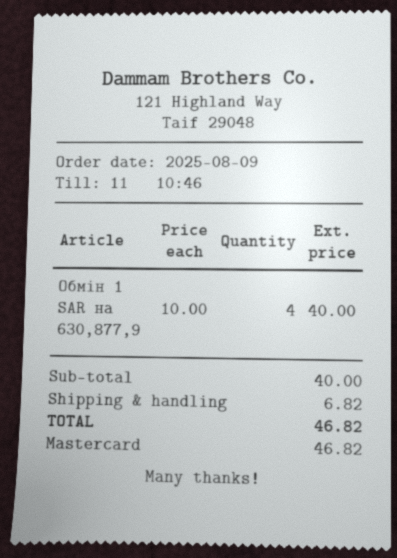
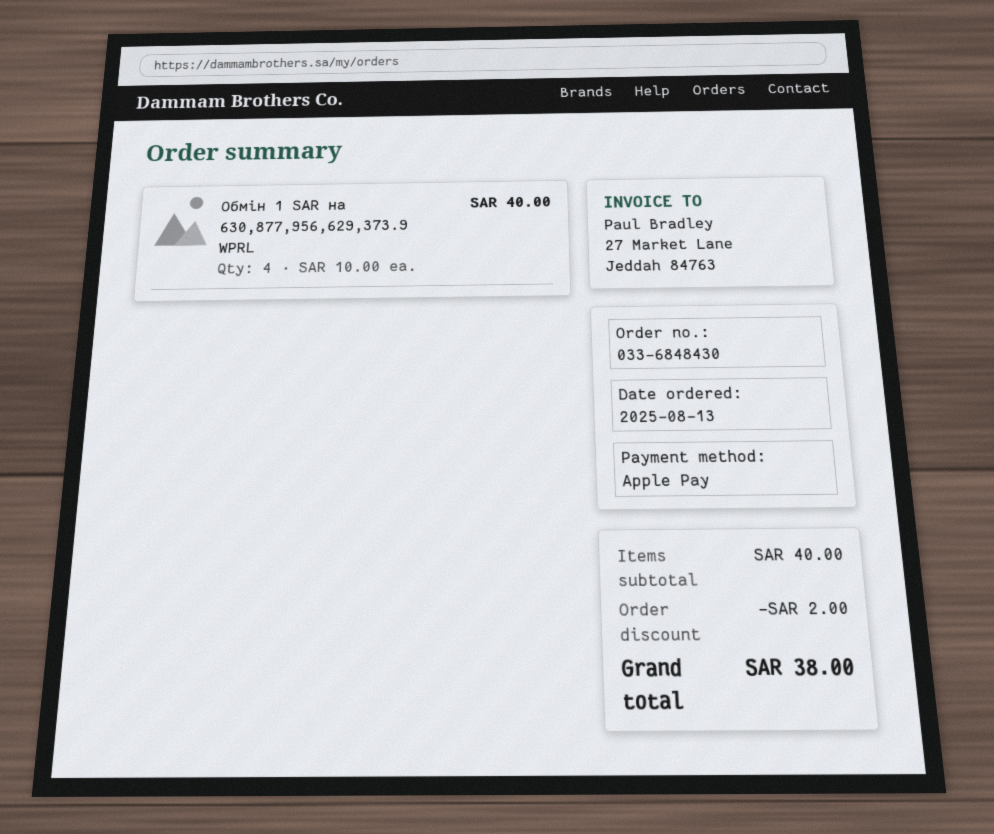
order date: 2025-08-09 -> 2025-08-13
payment method: Mastercard -> Apple Pay
discount: none -> 2.00
shipping: 6.82 -> none
total: 46.82 -> 38.00

